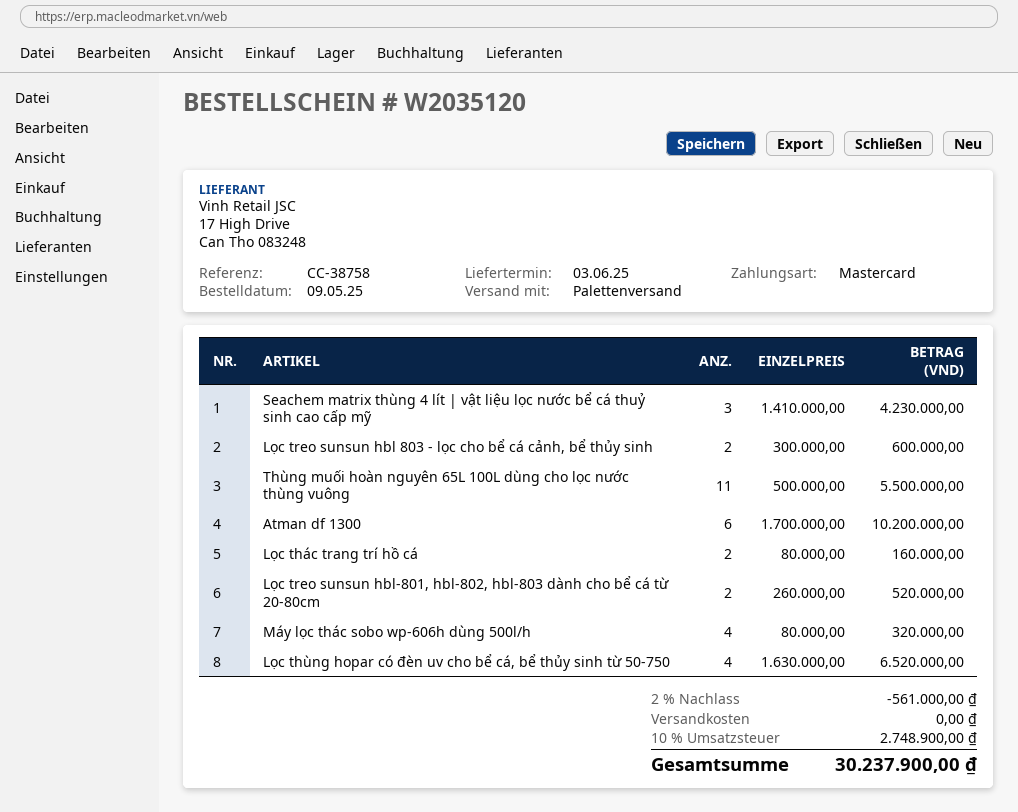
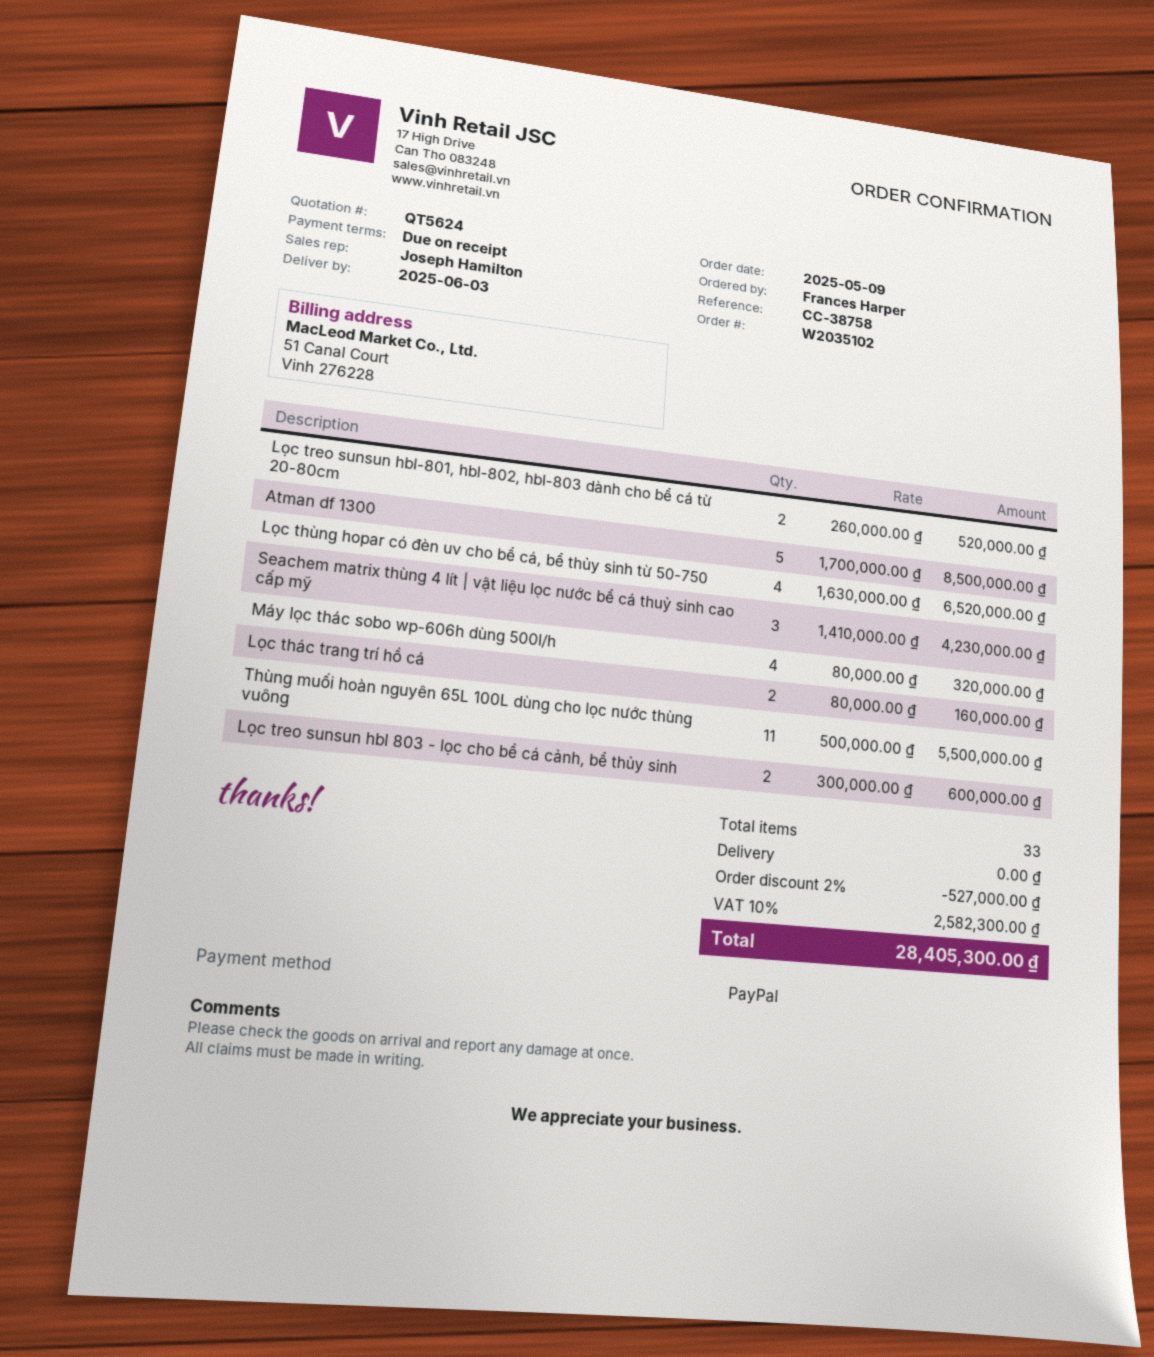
order number: W2035120 -> W2035102
payment method: Mastercard -> PayPal
Atman df 1300: 6 x 1700000.00 = 10200000.00 -> 5 x 1700000.00 = 8500000.00
discount: 2% = 561000.00 -> 2% = 527000.00
tax: 10% = 2748900.00 -> 10% = 2582300.00
total: 30237900.00 -> 28405300.00

